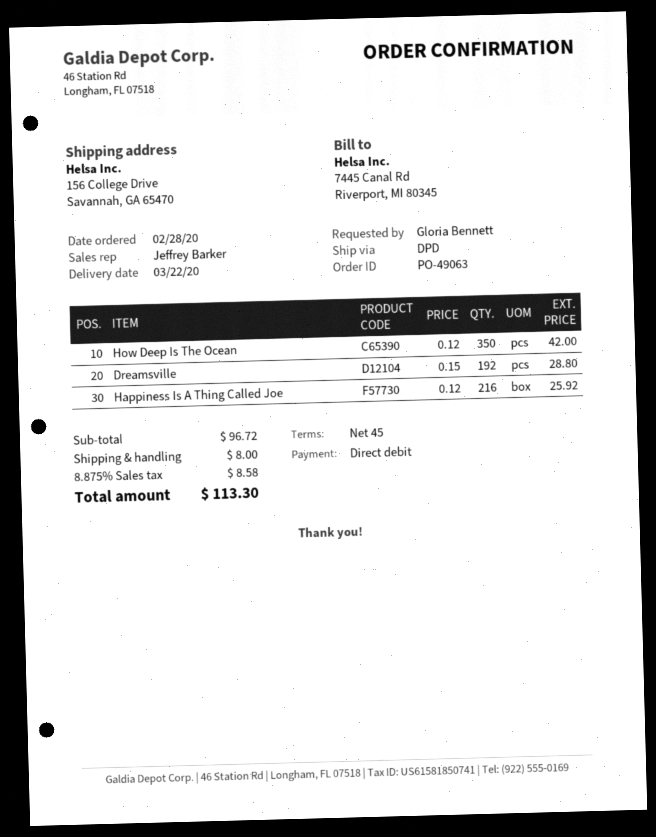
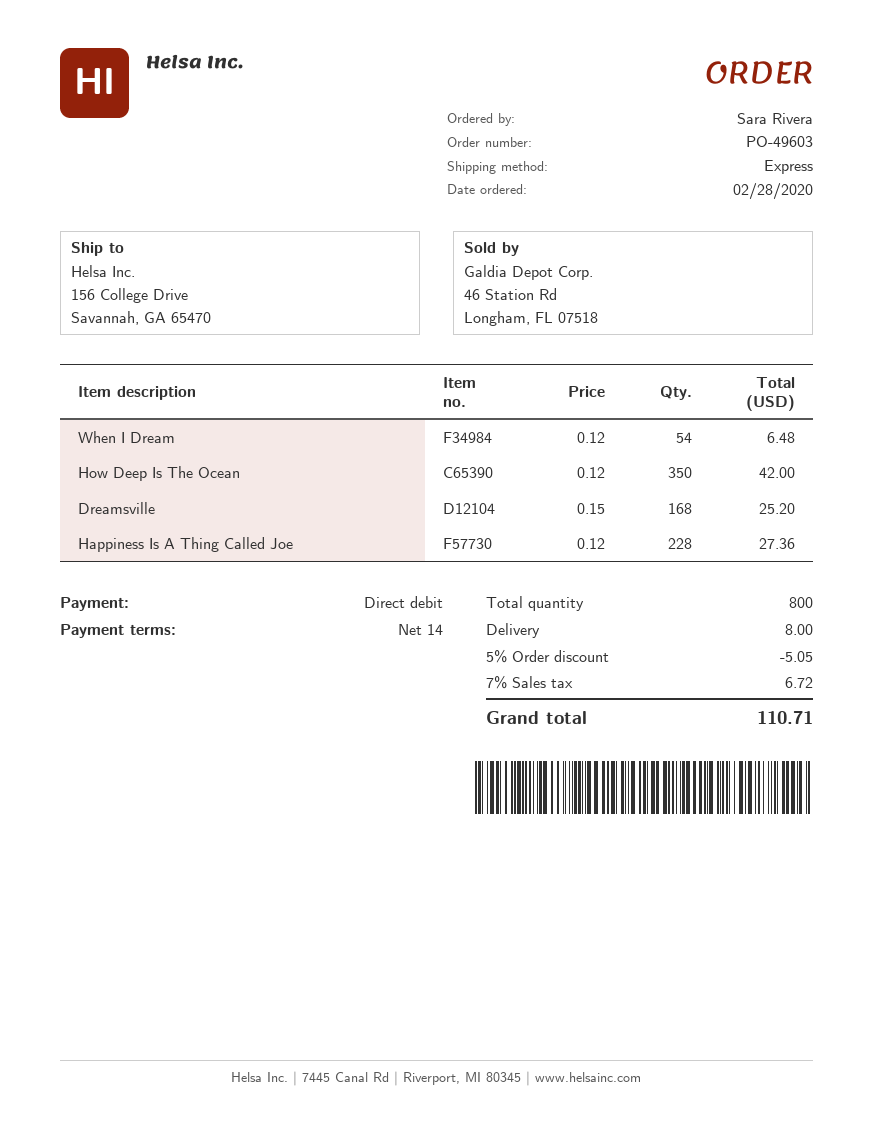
order number: PO-49063 -> PO-49603
payment terms: 45 days -> 14 days
ordered by: Gloria Bennett -> Sara Rivera
shipping method: DPD -> express
Dreamsville: 192 x 0.15 = 28.80 -> 168 x 0.15 = 25.20
Happiness Is A Thing Called Joe: 216 x 0.12 = 25.92 -> 228 x 0.12 = 27.36
When I Dream: none -> 54 x 0.12 = 6.48
discount: none -> 5% = 5.05
tax: 8.875% = 8.58 -> 7% = 6.72
total: 113.30 -> 110.71

